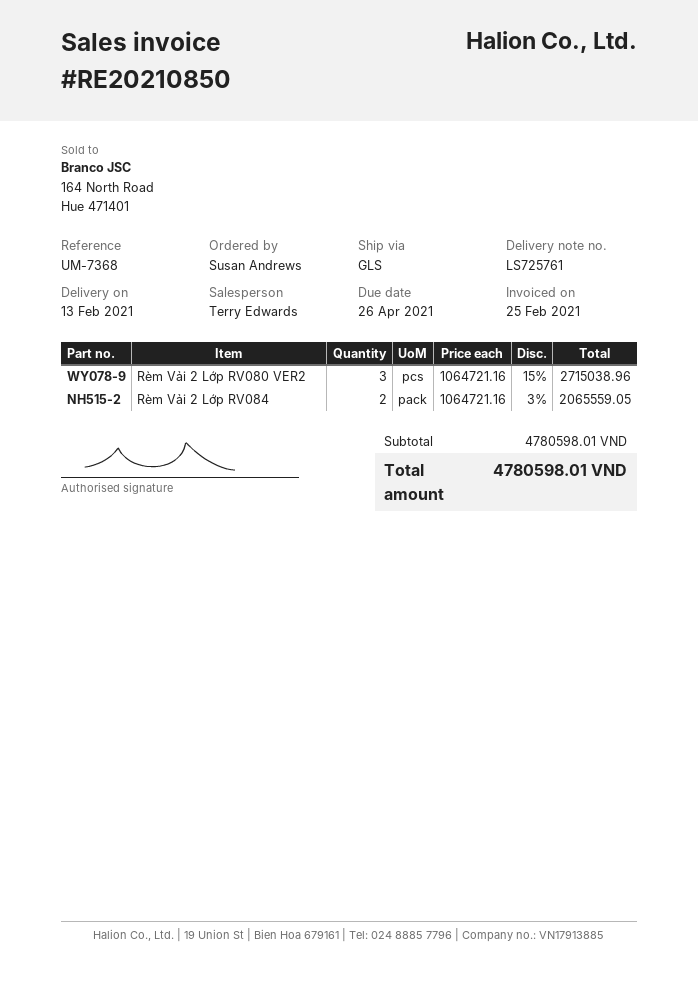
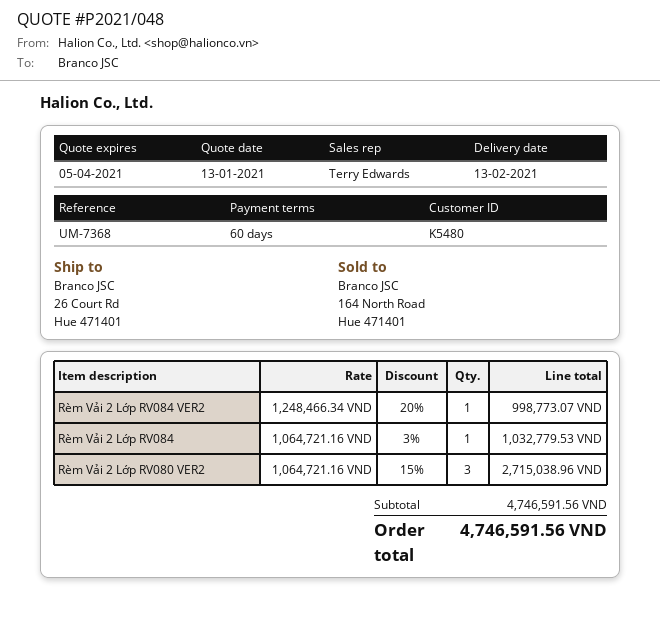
Rèm Vải 2 Lớp RV084: 2 x 1064721.16 - 3% = 2065559.05 -> 1 x 1064721.16 - 3% = 1032779.53
Rèm Vải 2 Lớp RV084 VER2: none -> 1 x 1248466.34 - 20% = 998773.07
subtotal: 4780598.01 -> 4746591.56
total: 4780598.01 -> 4746591.56

